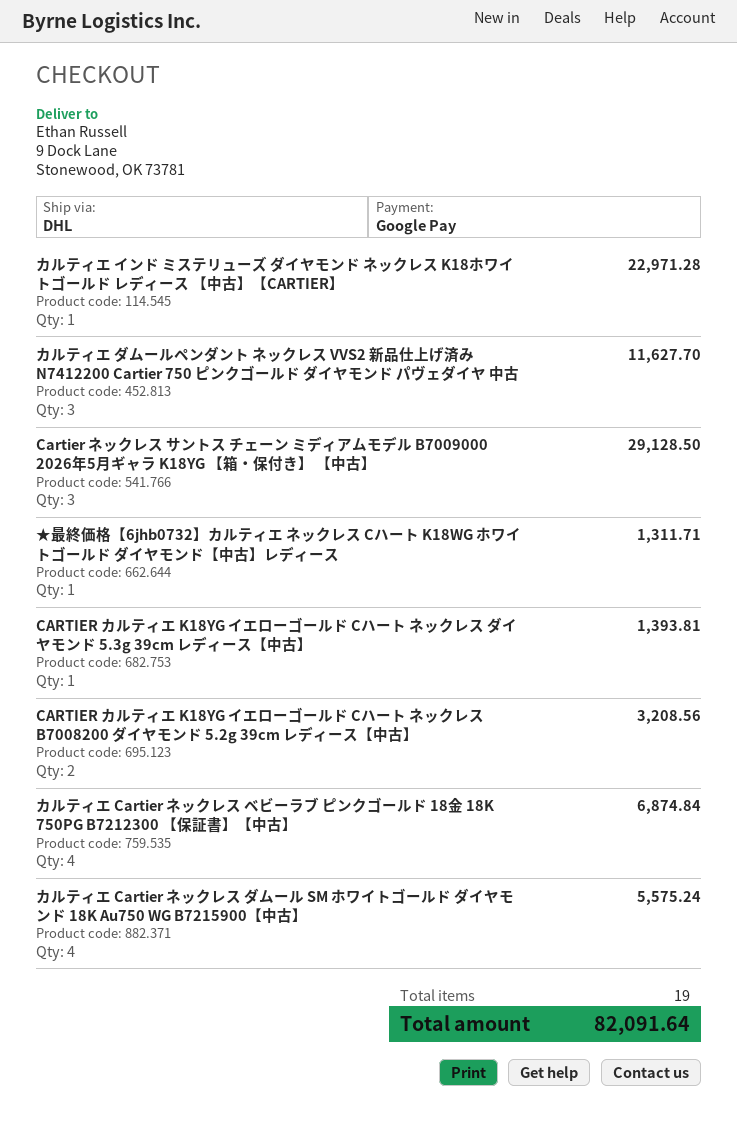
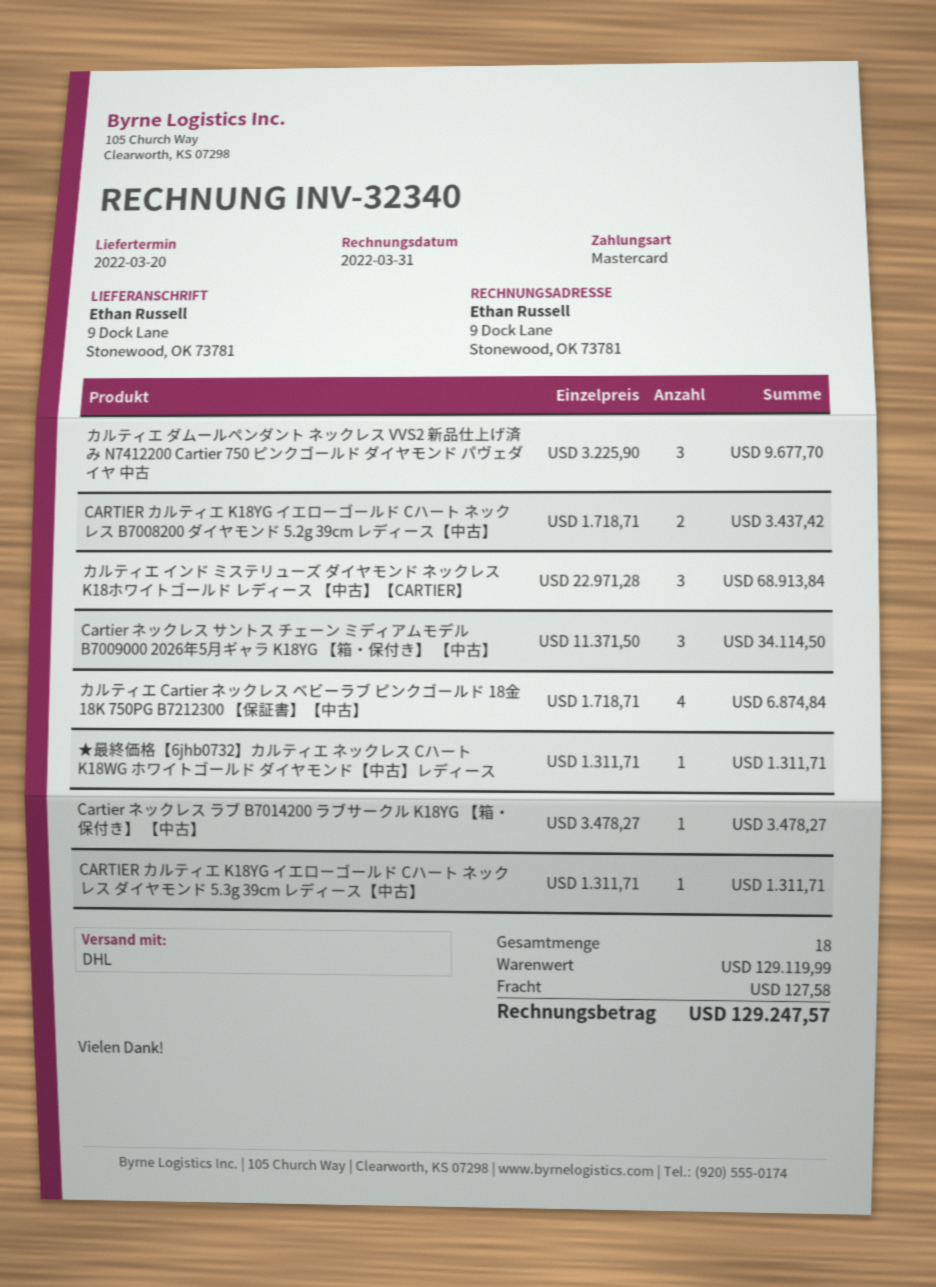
payment method: Google Pay -> Mastercard
カルティエ インド ミステリューズ ダイヤモンド ネックレス K18ホワイトゴールド レディース 【中古】【CARTIER】: 1 for 22971.28 -> 3 for 68913.84
カルティエ ダムールペンダント ネックレス VVS2 新品仕上げ済み N7412200 Cartier 750 ピンクゴールド ダイヤモンド パヴェダイヤ 中古: 3 for 11627.70 -> 3 for 9677.70
Cartier ネックレス サントス チェーン ミディアムモデル B7009000 2026年5月ギャラ K18YG 【箱・保付き】 【中古】: 3 for 29128.50 -> 3 for 34114.50
CARTIER カルティエ K18YG イエローゴールド Cハート ネックレス ダイヤモンド 5.3g 39cm レディース【中古】: 1 for 1393.81 -> 1 for 1311.71
CARTIER カルティエ K18YG イエローゴールド Cハート ネックレス B7008200 ダイヤモンド 5.2g 39cm レディース【中古】: 2 for 3208.56 -> 2 for 3437.42
カルティエ Cartier ネックレス ダムール SM ホワイトゴールド ダイヤモンド 18K Au750 WG B7215900【中古】: 4 for 5575.24 -> none
Cartier ネックレス ラブ B7014200 ラブサークル K18YG 【箱・保付き】 【中古】: none -> 1 for 3478.27
total quantity: 19 -> 18
shipping: none -> 127.58
total: 82091.64 -> 129247.57

